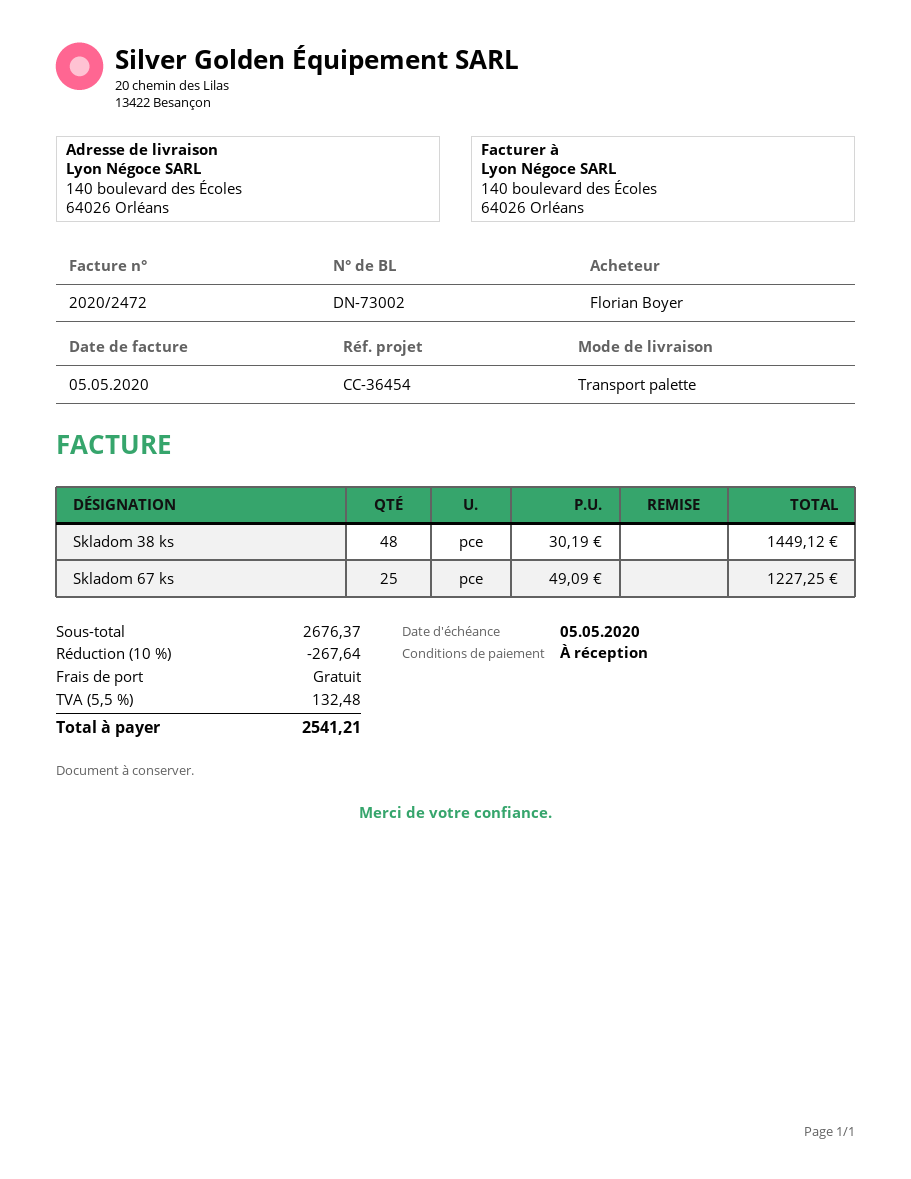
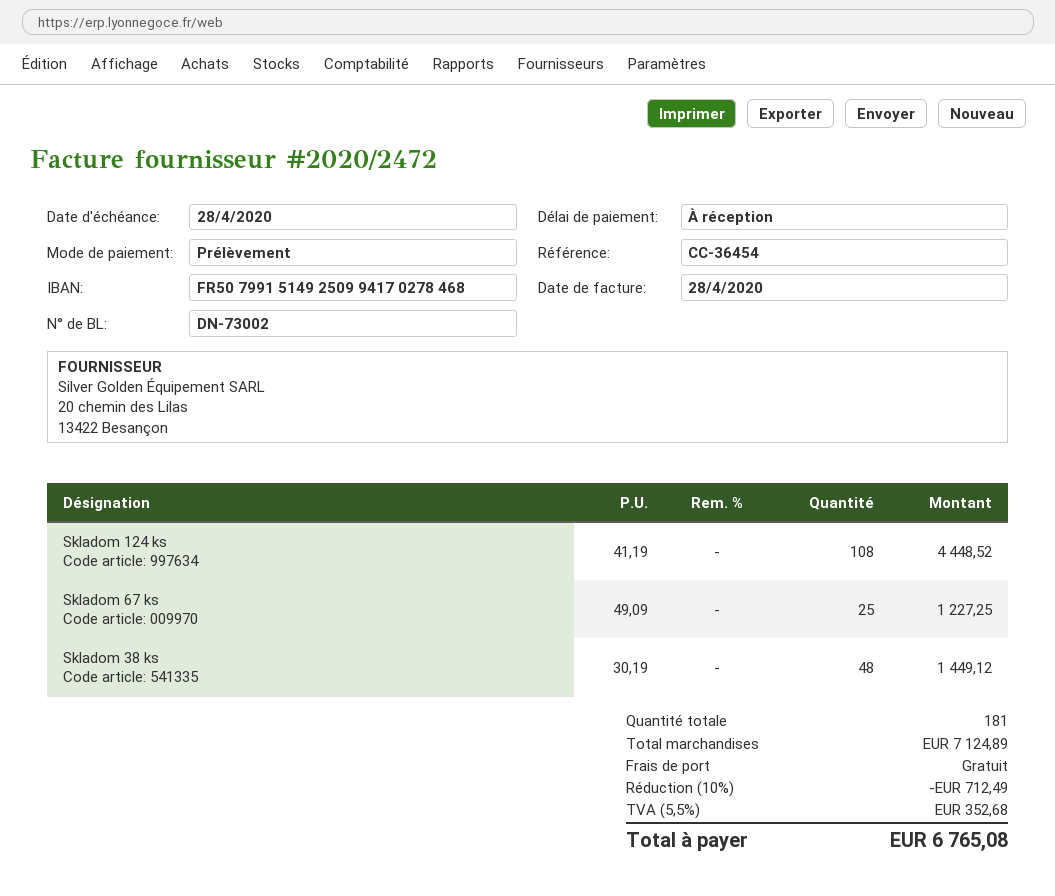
invoice date: 2020-05-05 -> 2020-04-28
due date: 2020-05-05 -> 2020-04-28
Skladom 124 ks: none -> 108 x 41.19 = 4448.52
subtotal: 2676.37 -> 7124.89
discount: 10% = 267.64 -> 10% = 712.49
tax: 5.5% = 132.48 -> 5.5% = 352.68
total: 2541.21 -> 6765.08

